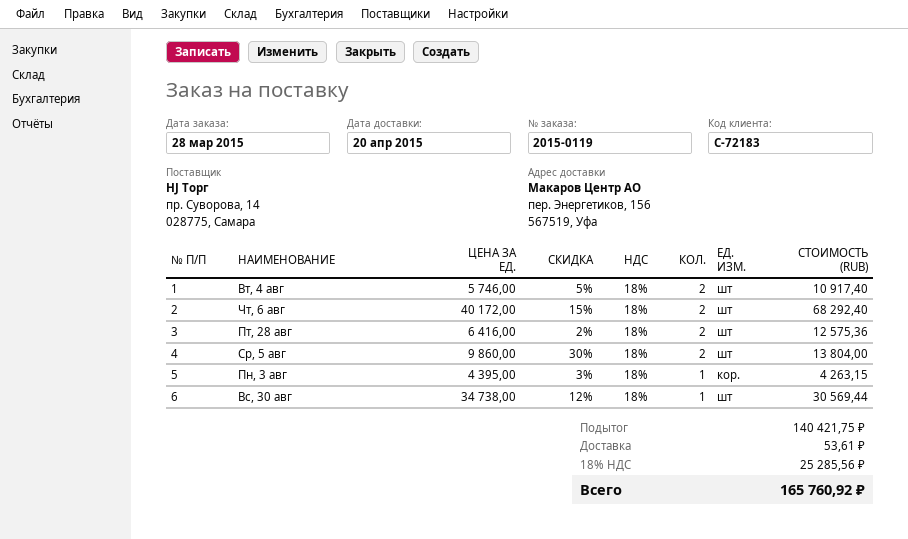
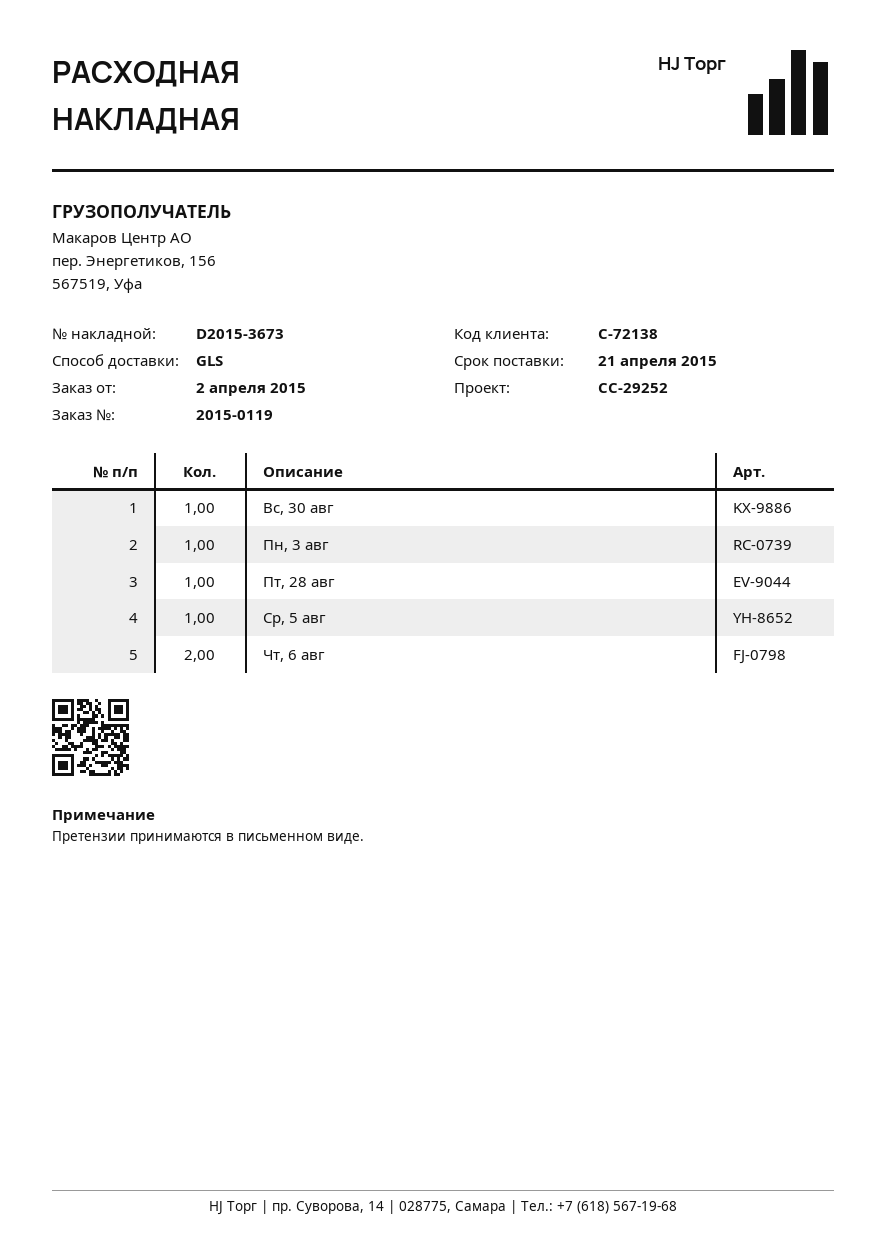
order date: 2015-03-28 -> 2015-04-02
delivery date: 2015-04-20 -> 2015-04-21
customer number: C-72183 -> C-72138
Вт, 4 авг: 2 -> none
Пт, 28 авг: 2 -> 1
Ср, 5 авг: 2 -> 1

